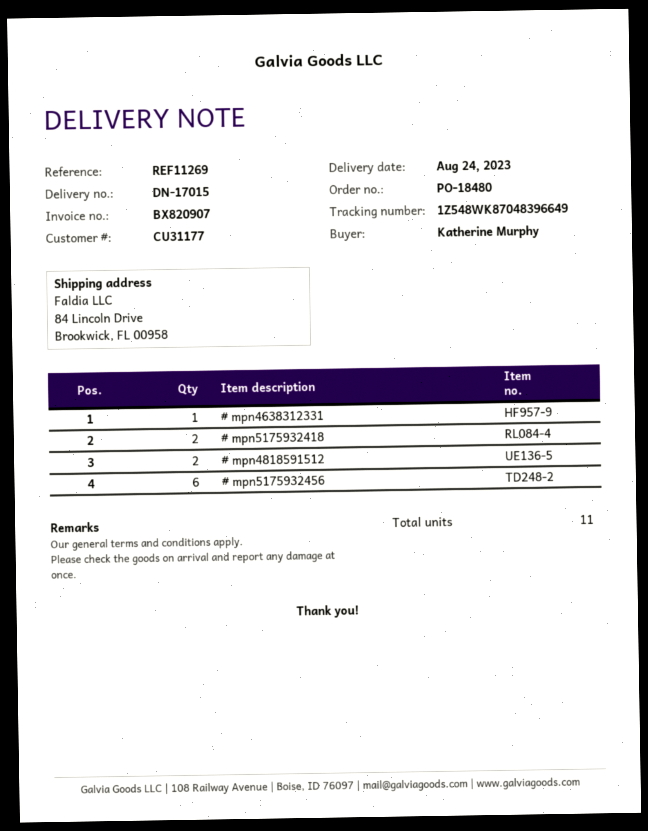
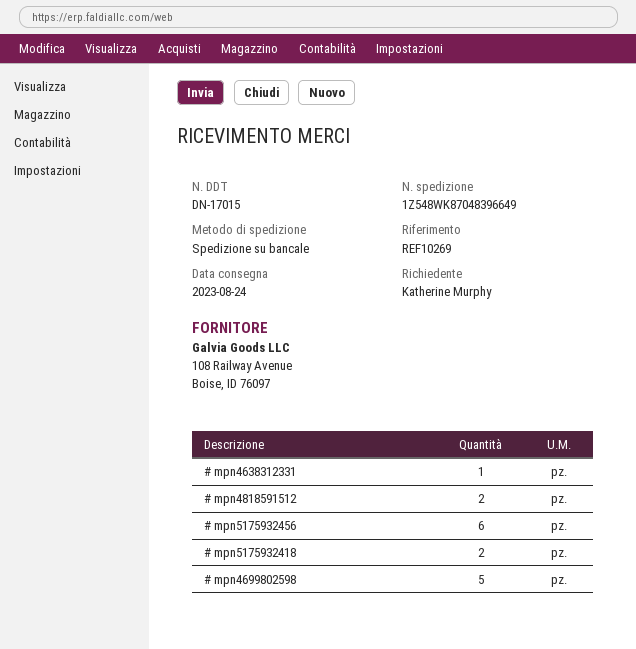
reference: REF11269 -> REF10269
# mpn4699802598: none -> 5

